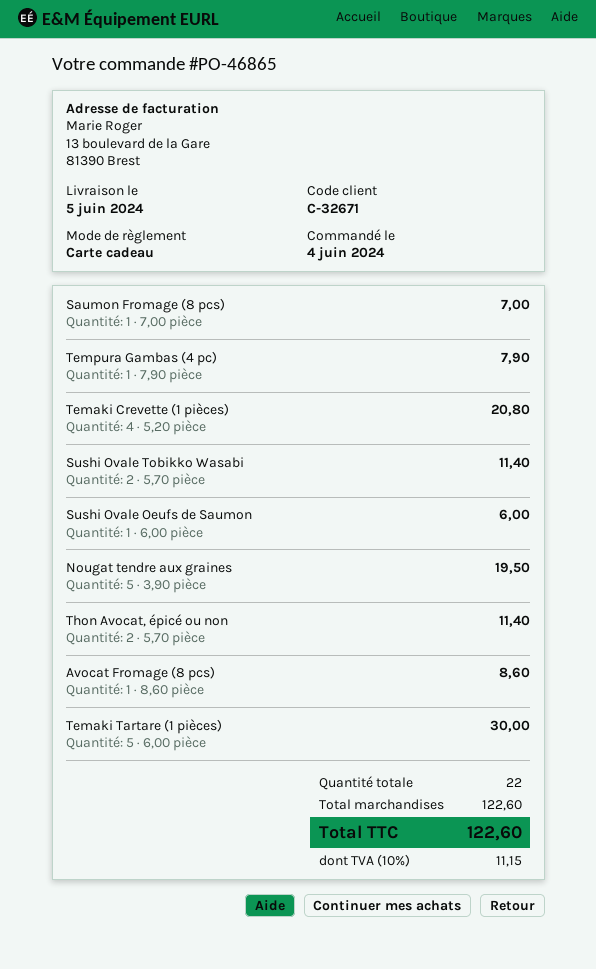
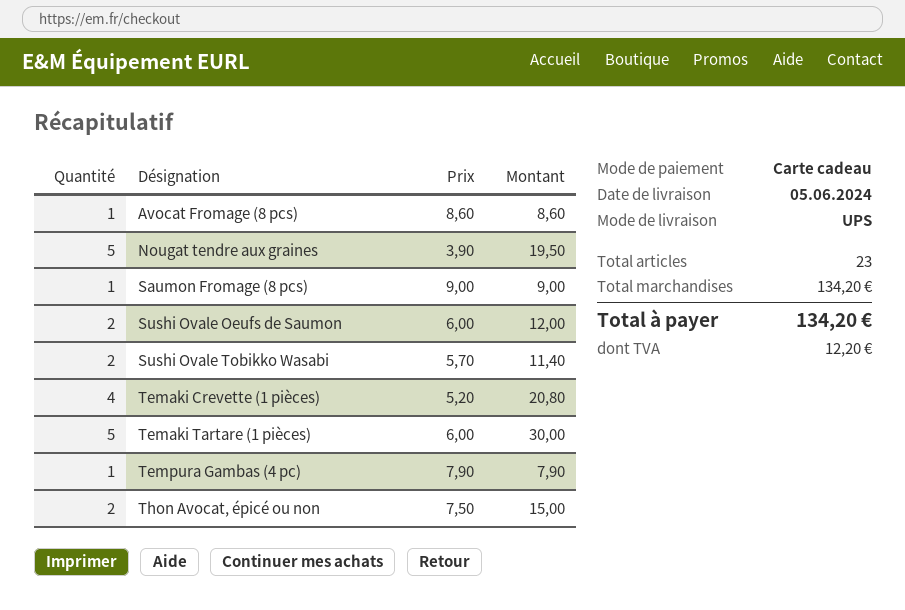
Saumon Fromage (8 pcs): 1 x 7.00 = 7.00 -> 1 x 9.00 = 9.00
Sushi Ovale Oeufs de Saumon: 1 x 6.00 = 6.00 -> 2 x 6.00 = 12.00
Thon Avocat, épicé ou non: 2 x 5.70 = 11.40 -> 2 x 7.50 = 15.00
total quantity: 22 -> 23
subtotal: 122.60 -> 134.20
tax: 11.15 -> 12.20
total: 122.60 -> 134.20

